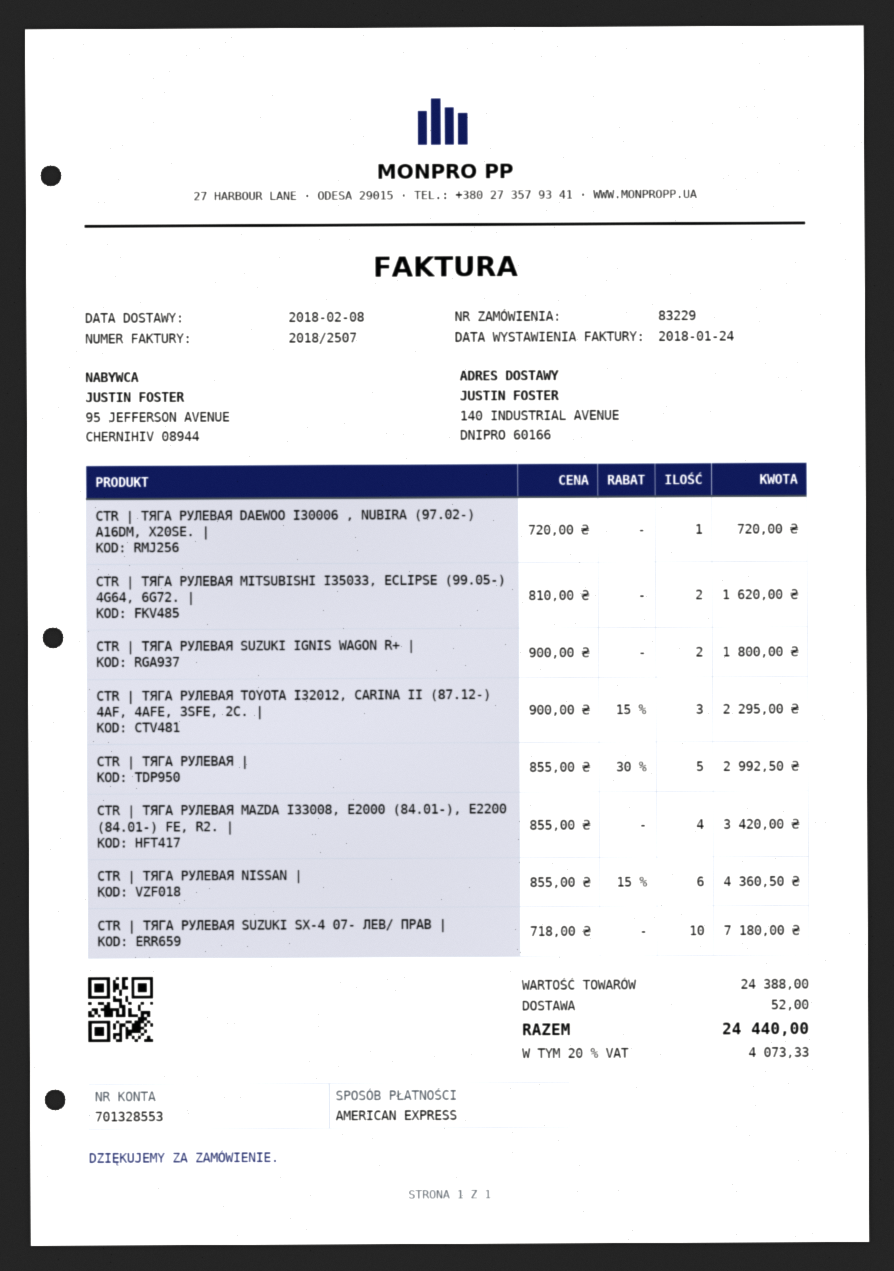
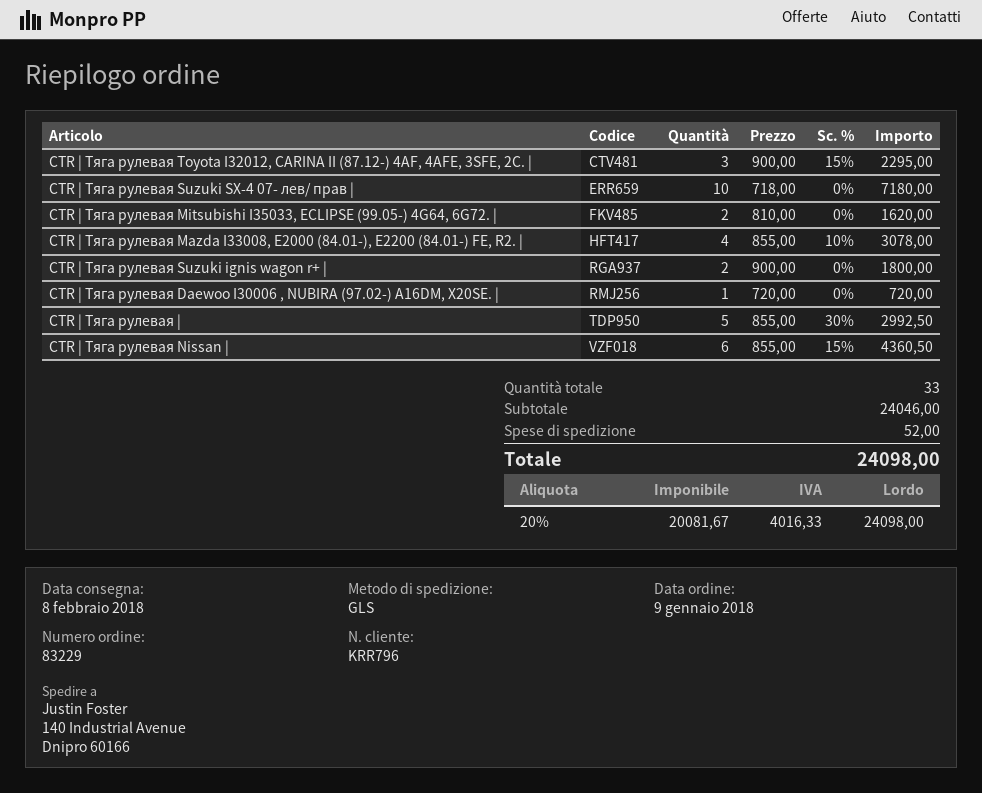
CTR | ТЯГА РУЛЕВАЯ MAZDA I33008, E2000 (84.01-), E2200 (84.01-) FE, R2. |: 4 x 855.00 = 3420.00 -> 4 x 855.00 - 10% = 3078.00
subtotal: 24388.00 -> 24046.00
tax: 20% = 4073.33 -> 20% = 4016.33
total: 24440.00 -> 24098.00

